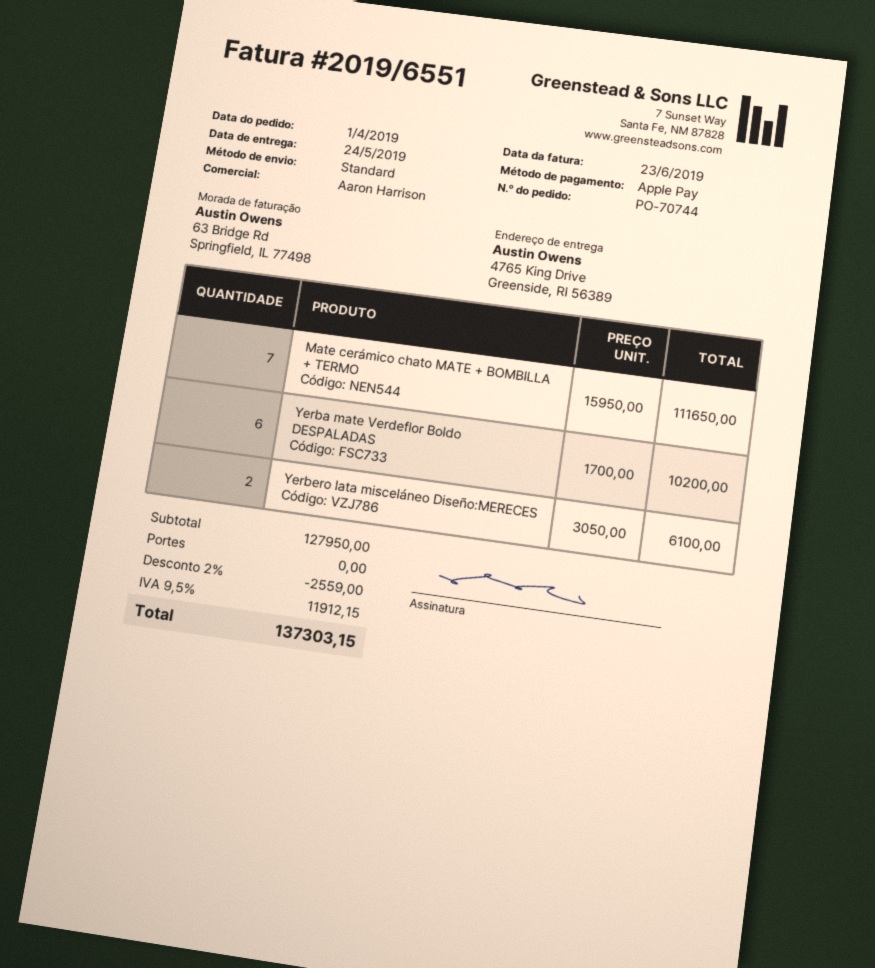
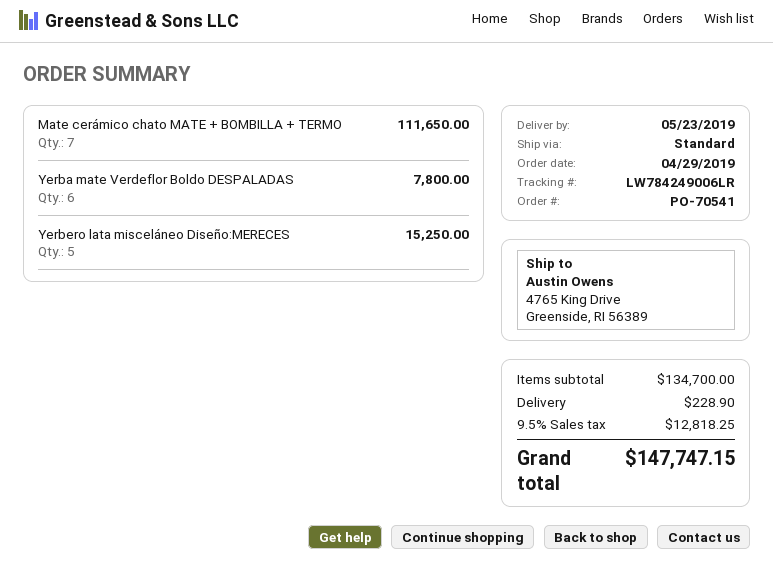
order number: PO-70744 -> PO-70541
order date: 2019-04-01 -> 2019-04-29
delivery date: 2019-05-24 -> 2019-05-23
Yerba mate Verdeflor Boldo DESPALADAS: 6 for 10200.00 -> 6 for 7800.00
Yerbero lata misceláneo Diseño:MERECES: 2 for 6100.00 -> 5 for 15250.00
subtotal: 127950.00 -> 134700.00
discount: 2% = 2559.00 -> none
shipping: 0.00 -> 228.90
tax: 9.5% = 11912.15 -> 9.5% = 12818.25
total: 137303.15 -> 147747.15

